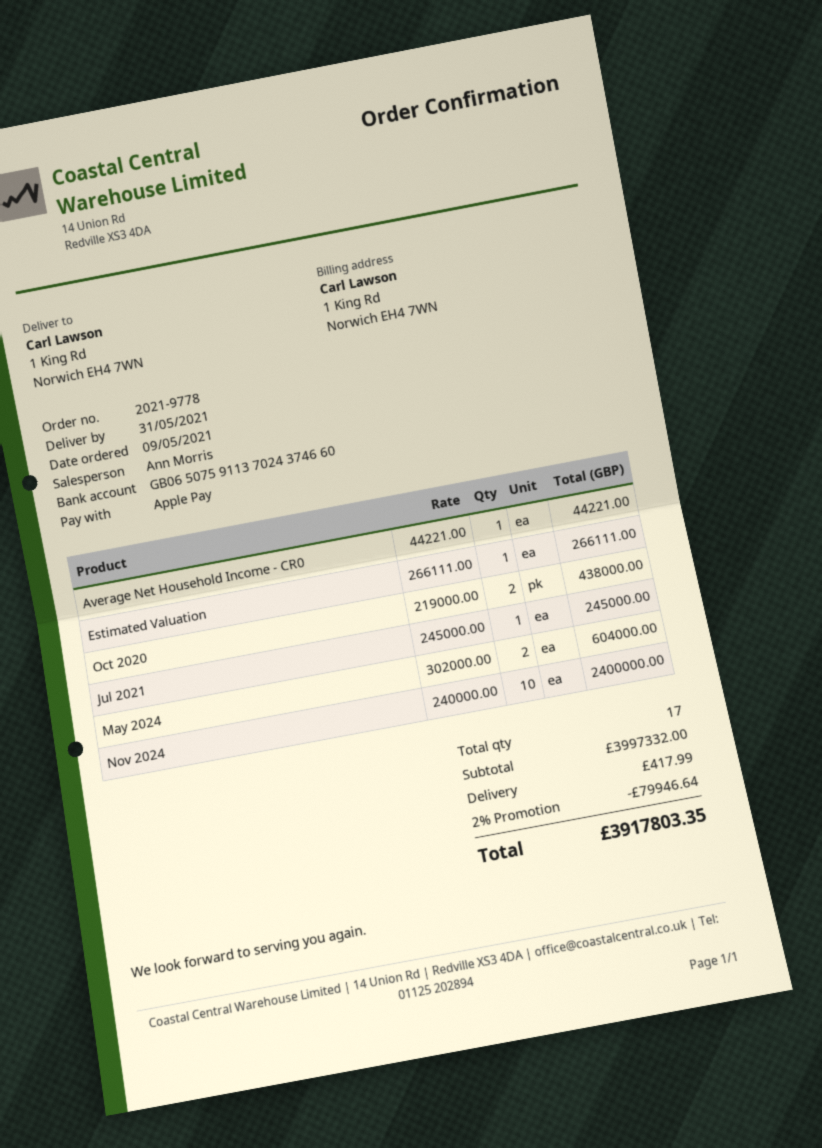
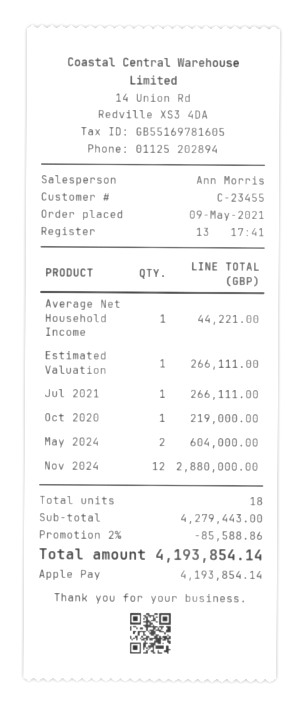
Oct 2020: 2 for 438000.00 -> 1 for 219000.00
Jul 2021: 1 for 245000.00 -> 1 for 266111.00
Nov 2024: 10 for 2400000.00 -> 12 for 2880000.00
total quantity: 17 -> 18
subtotal: 3997332.00 -> 4279443.00
discount: 2% = 79946.64 -> 2% = 85588.86
shipping: 417.99 -> none
total: 3917803.35 -> 4193854.14

